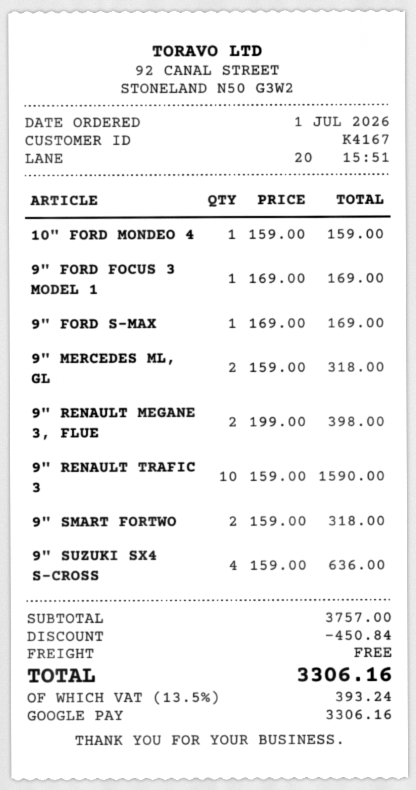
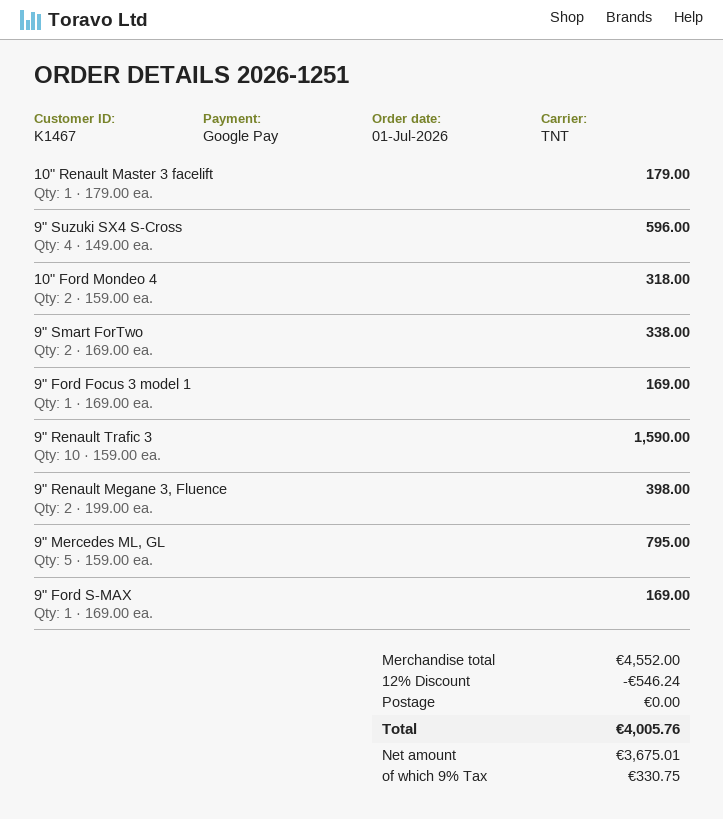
customer number: K4167 -> K1467
10" FORD MONDEO 4: 1 x 159.00 = 159.00 -> 2 x 159.00 = 318.00
9" MERCEDES ML, GL: 2 x 159.00 = 318.00 -> 5 x 159.00 = 795.00
9" SMART FORTWO: 2 x 159.00 = 318.00 -> 2 x 169.00 = 338.00
9" SUZUKI SX4 S-CROSS: 4 x 159.00 = 636.00 -> 4 x 149.00 = 596.00
10" Renault Master 3 facelift: none -> 1 x 179.00 = 179.00
subtotal: 3757.00 -> 4552.00
discount: 450.84 -> 546.24
tax: 13.5% = 393.24 -> 9% = 330.75
total: 3306.16 -> 4005.76

